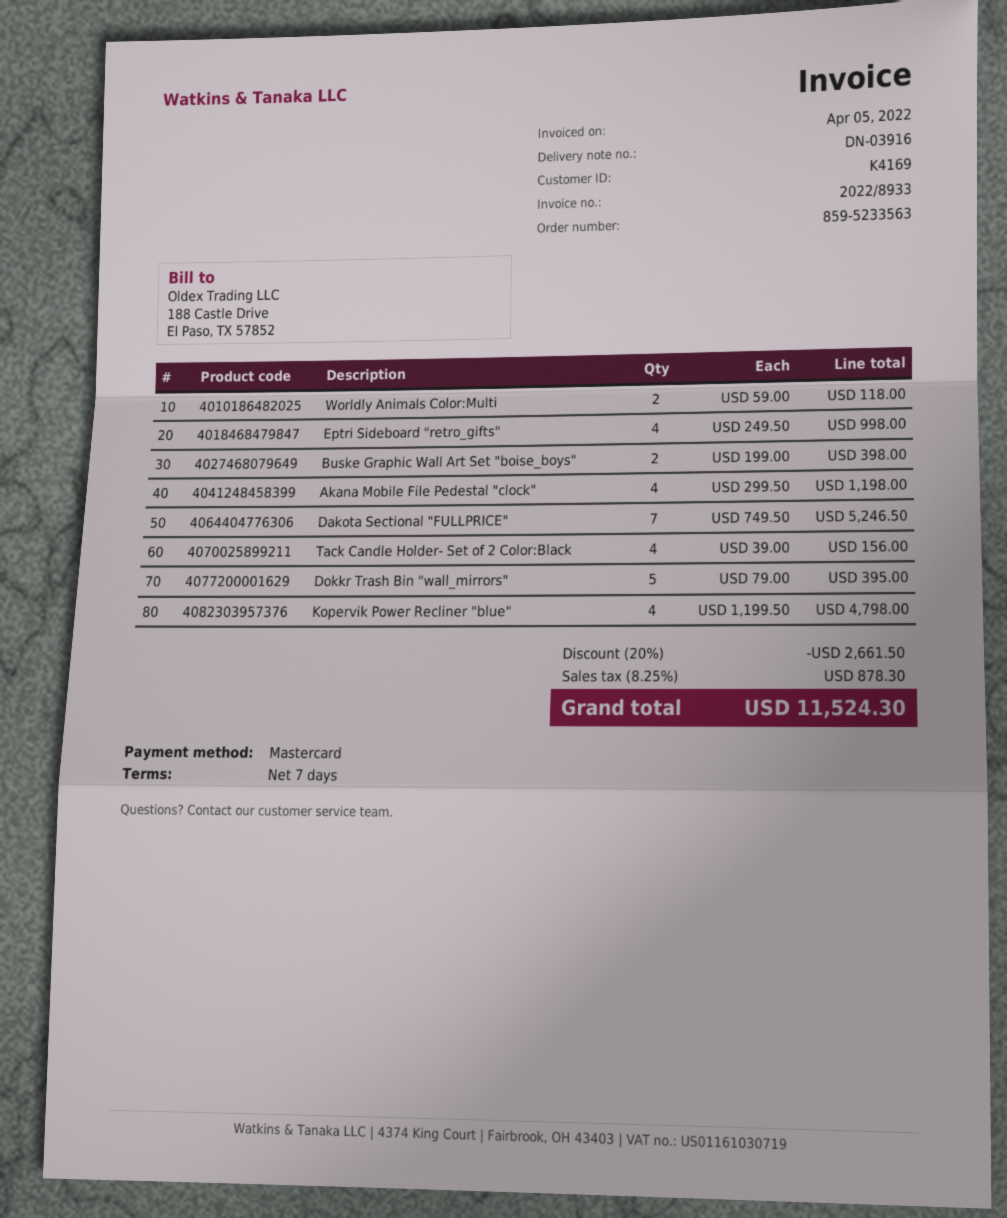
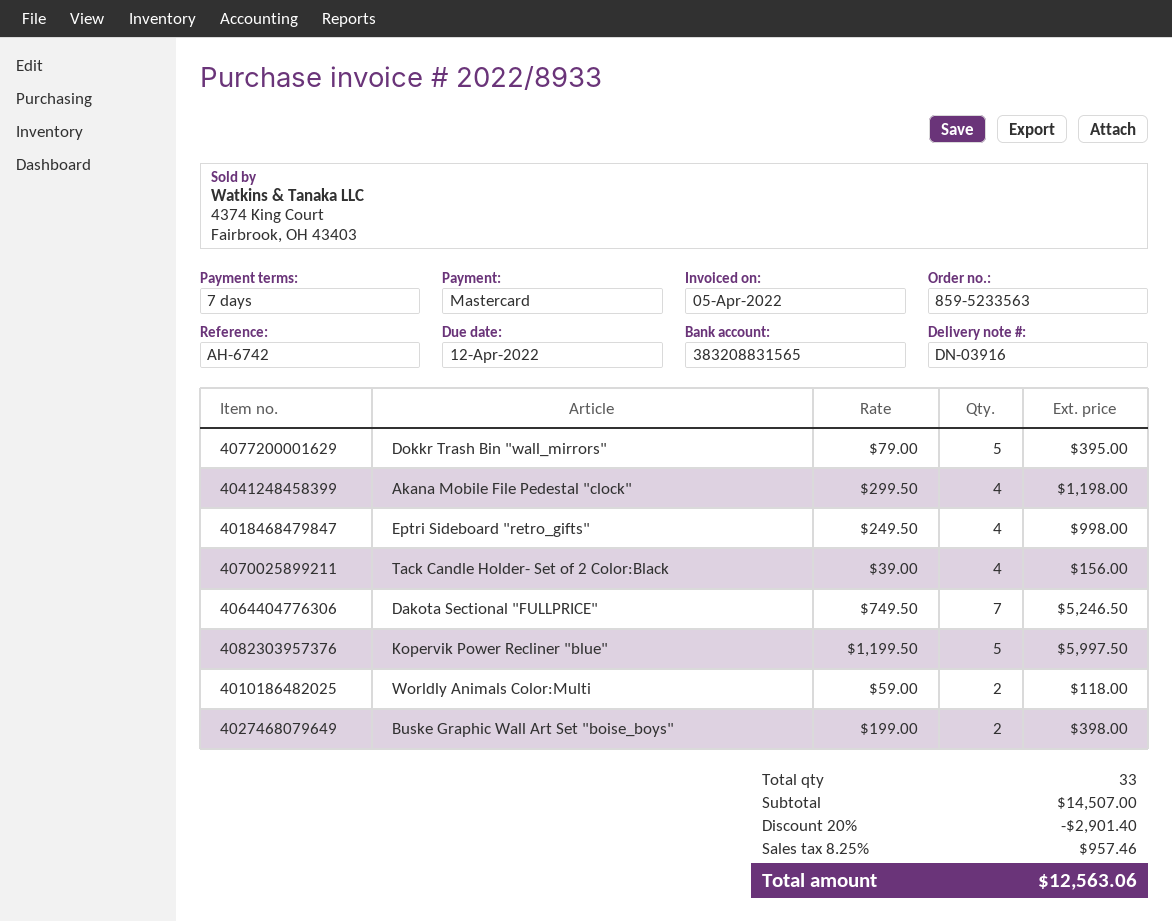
Kopervik Power Recliner "blue": 4 x 1199.50 = 4798.00 -> 5 x 1199.50 = 5997.50
discount: 20% = 2661.50 -> 20% = 2901.40
tax: 8.25% = 878.30 -> 8.25% = 957.46
total: 11524.30 -> 12563.06

